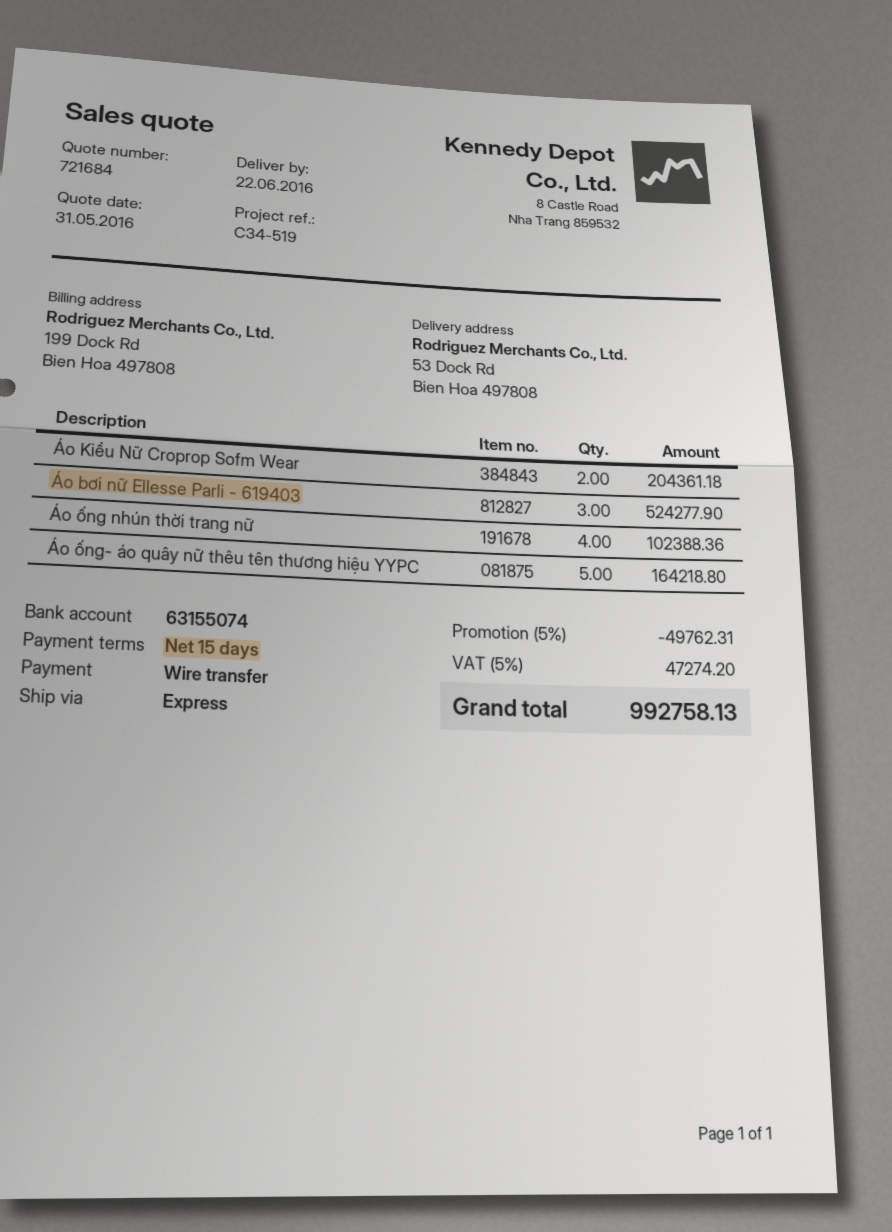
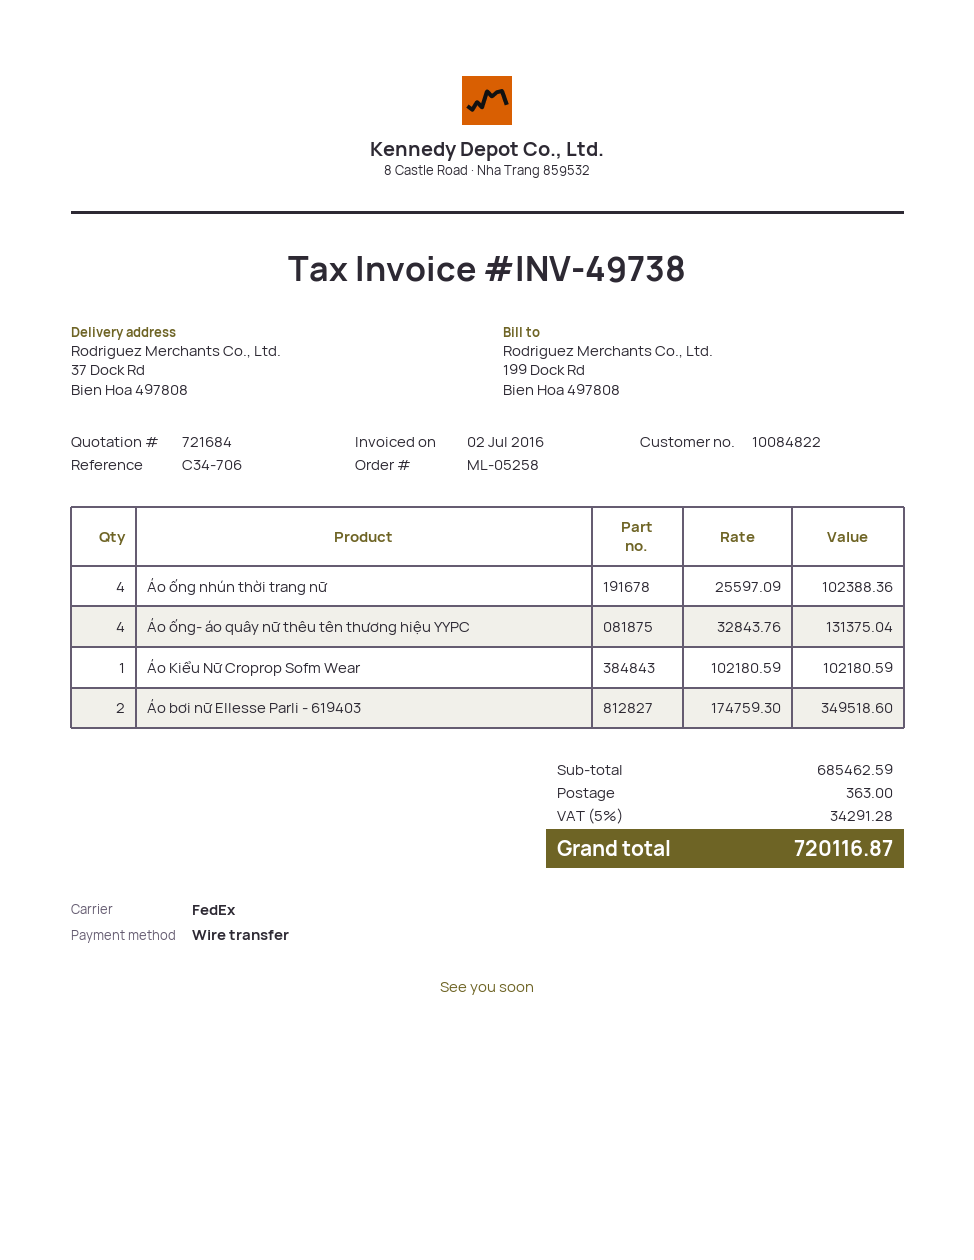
reference: C34-519 -> C34-706
shipping method: express -> FedEx
ship to: 53 Dock Rd, Bien Hoa 497808 -> 37 Dock Rd, Bien Hoa 497808
Áo Kiểu Nữ Croprop Sofm Wear: 2 for 204361.18 -> 1 for 102180.59
Áo bơi nữ Ellesse Parli - 619403: 3 for 524277.90 -> 2 for 349518.60
Áo ống- áo quây nữ thêu tên thương hiệu YYPC: 5 for 164218.80 -> 4 for 131375.04
discount: 5% = 49762.31 -> none
shipping: none -> 363.00
tax: 5% = 47274.20 -> 5% = 34291.28
total: 992758.13 -> 720116.87

